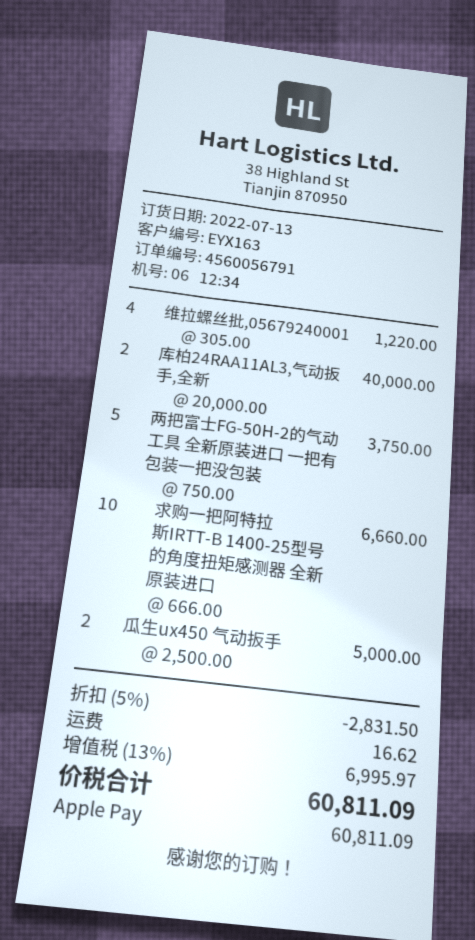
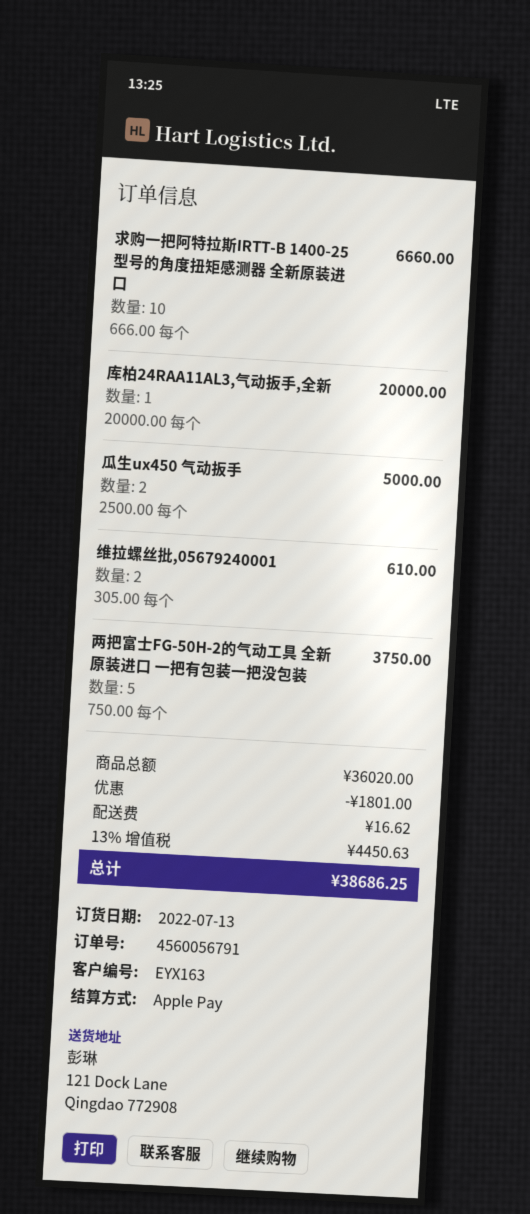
维拉螺丝批,05679240001: 4 x 305.00 = 1220.00 -> 2 x 305.00 = 610.00
库柏24RAA11AL3,气动扳手,全新: 2 x 20000.00 = 40000.00 -> 1 x 20000.00 = 20000.00
discount: 2831.50 -> 1801.00
tax: 13% = 6995.97 -> 13% = 4450.63
total: 60811.09 -> 38686.25

